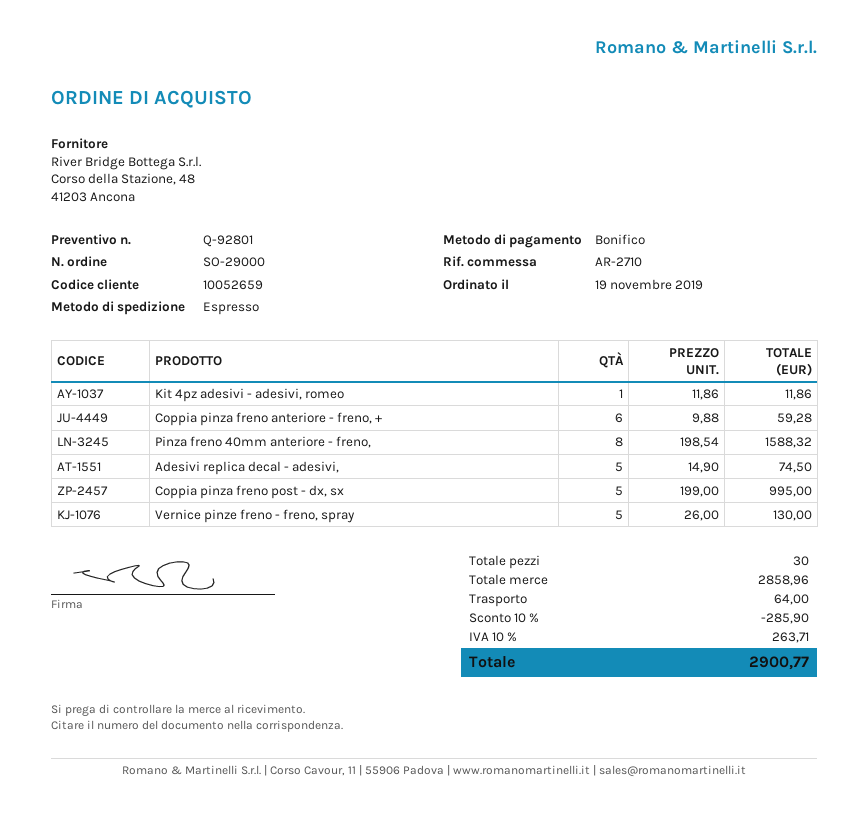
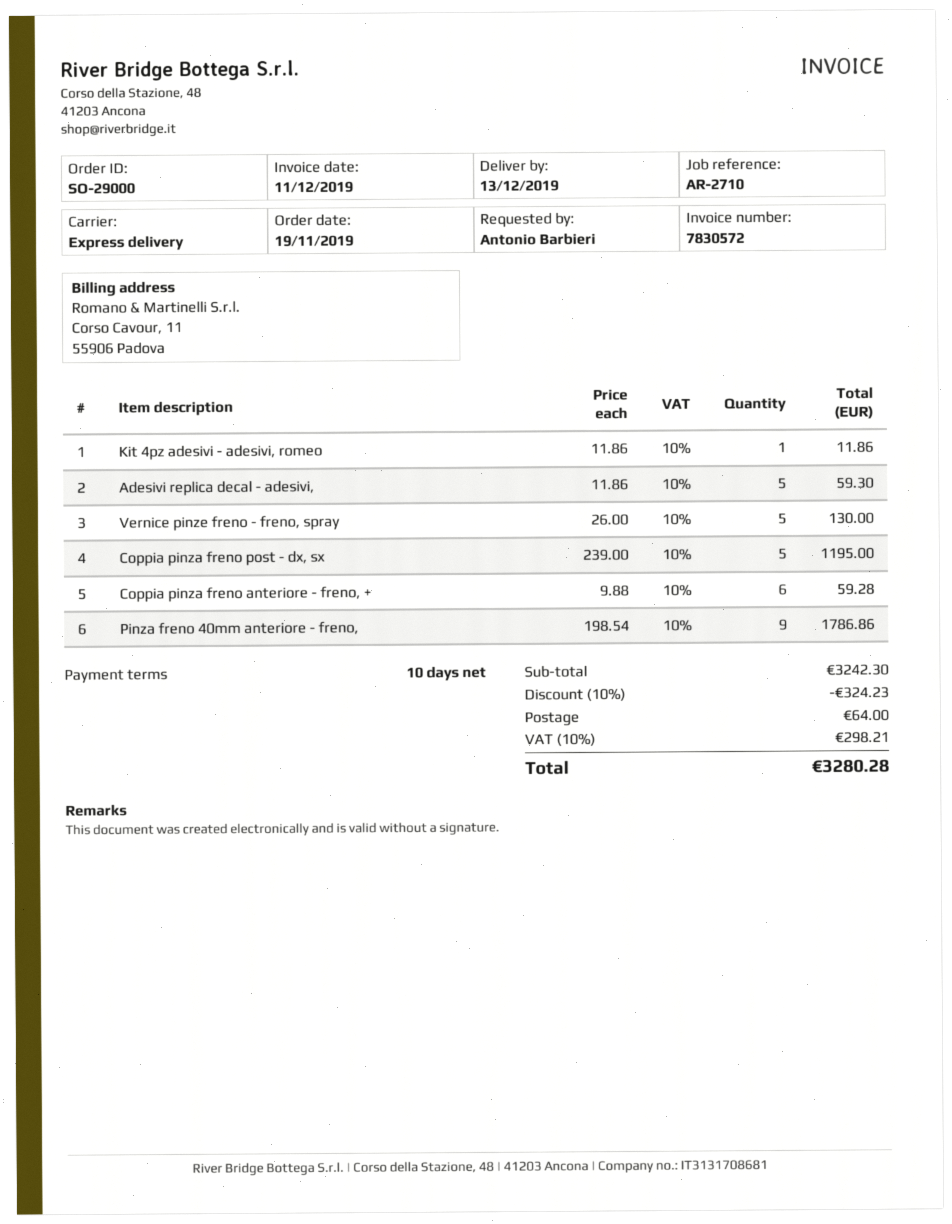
Pinza freno 40mm anteriore - freno,: 8 x 198.54 = 1588.32 -> 9 x 198.54 = 1786.86
Adesivi replica decal - adesivi,: 5 x 14.90 = 74.50 -> 5 x 11.86 = 59.30
Coppia pinza freno post - dx, sx: 5 x 199.00 = 995.00 -> 5 x 239.00 = 1195.00
subtotal: 2858.96 -> 3242.30
discount: 10% = 285.90 -> 10% = 324.23
tax: 10% = 263.71 -> 10% = 298.21
total: 2900.77 -> 3280.28

